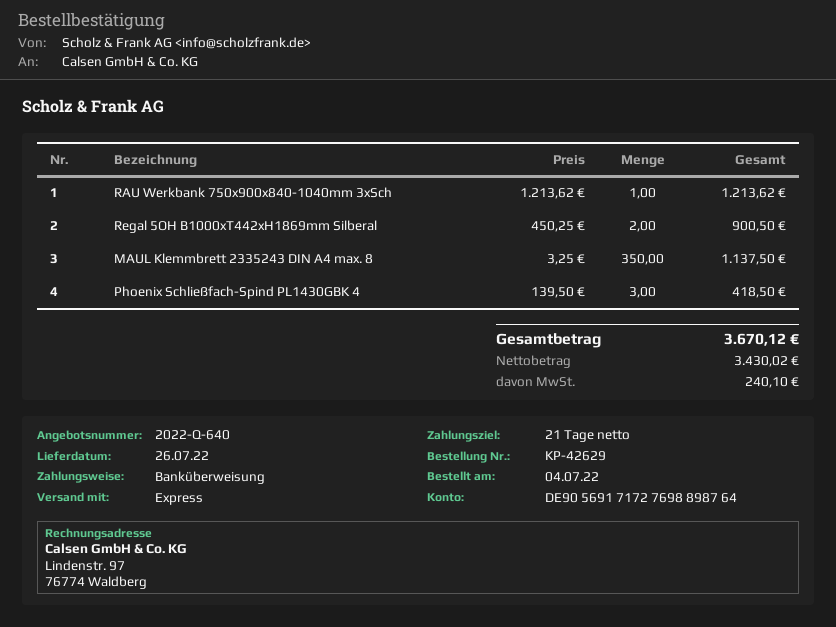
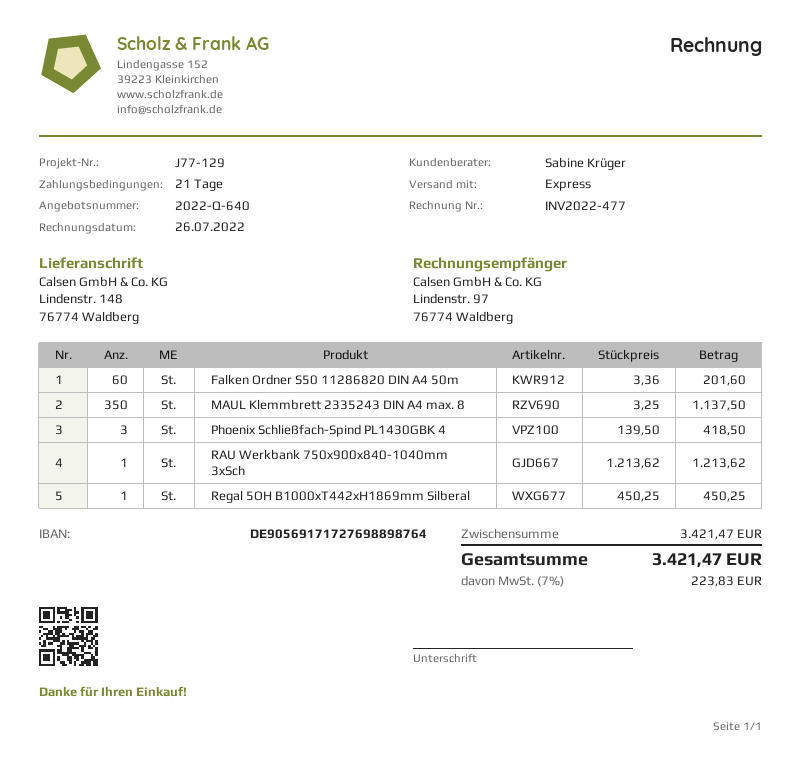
Regal 5OH B1000xT442xH1869mm Silberal: 2 x 450.25 = 900.50 -> 1 x 450.25 = 450.25
Falken Ordner S50 11286820 DIN A4 50m: none -> 60 x 3.36 = 201.60
tax: 240.10 -> 223.83
total: 3670.12 -> 3421.47

